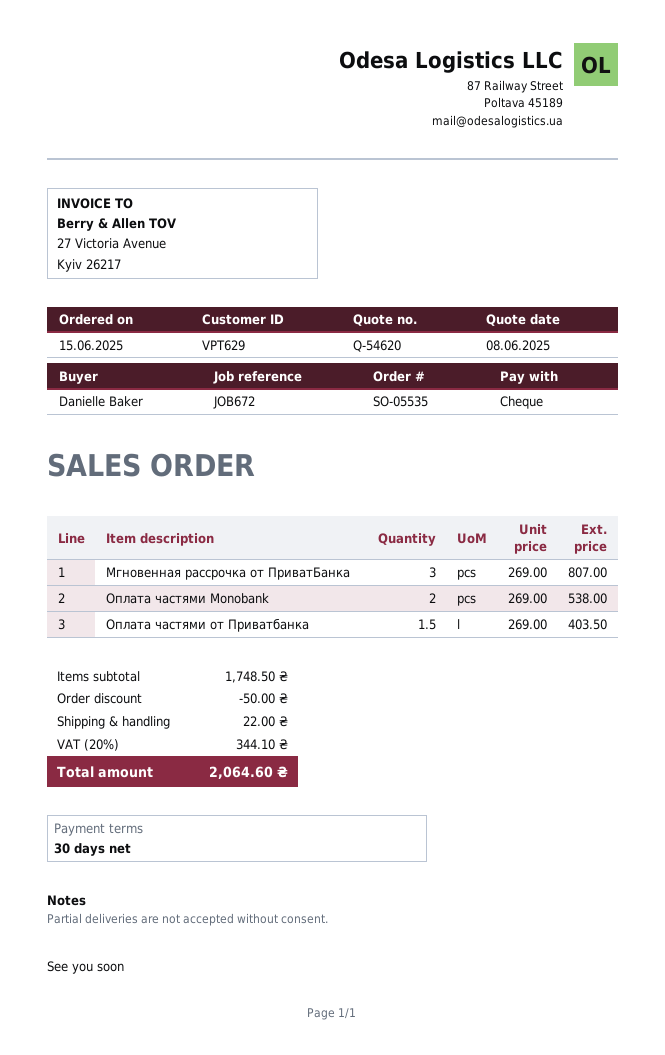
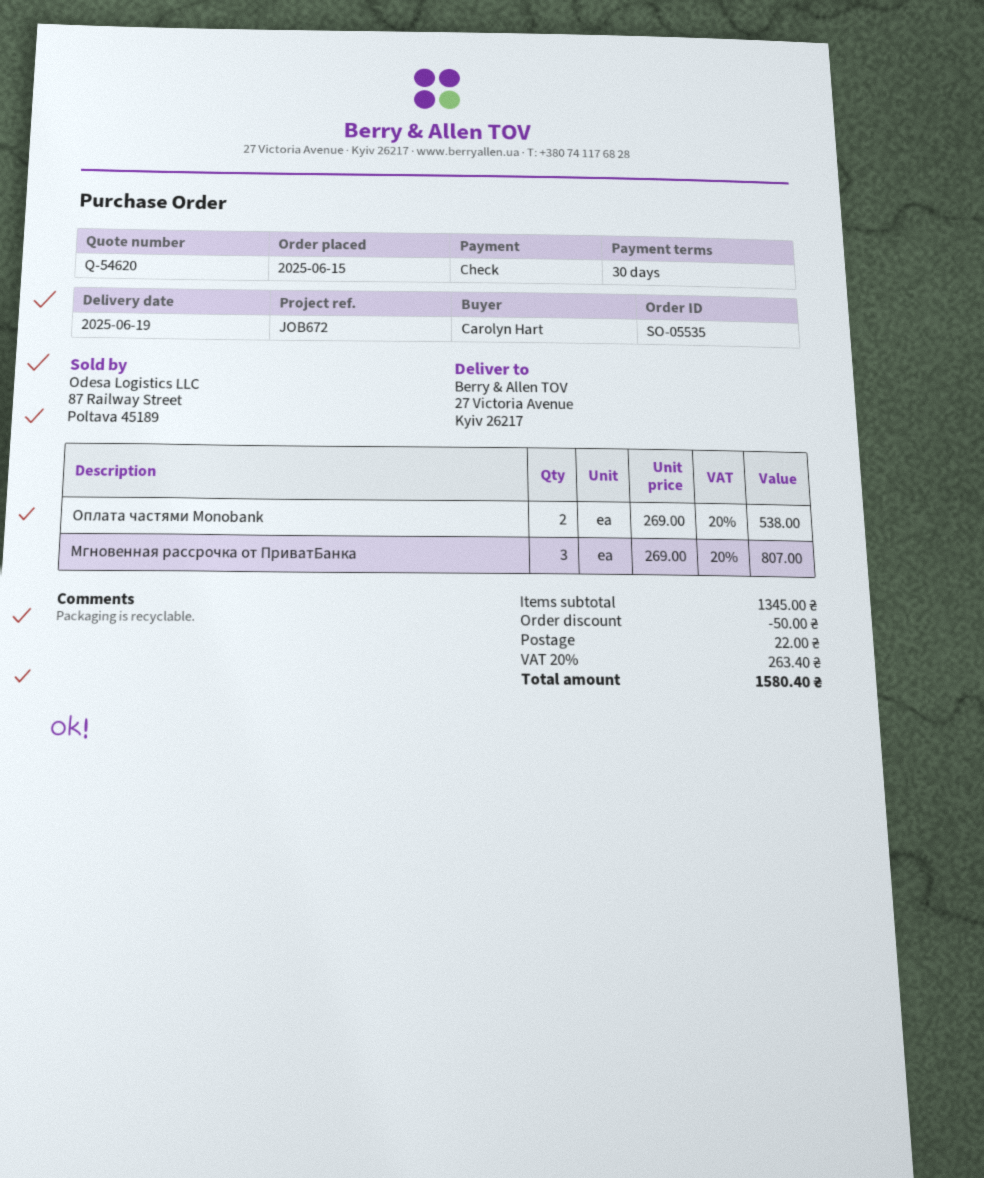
ordered by: Danielle Baker -> Carolyn Hart
Оплата частями от Приватбанка: 1.5 x 269.00 = 403.50 -> none
subtotal: 1748.50 -> 1345.00
tax: 20% = 344.10 -> 20% = 263.40
total: 2064.60 -> 1580.40

